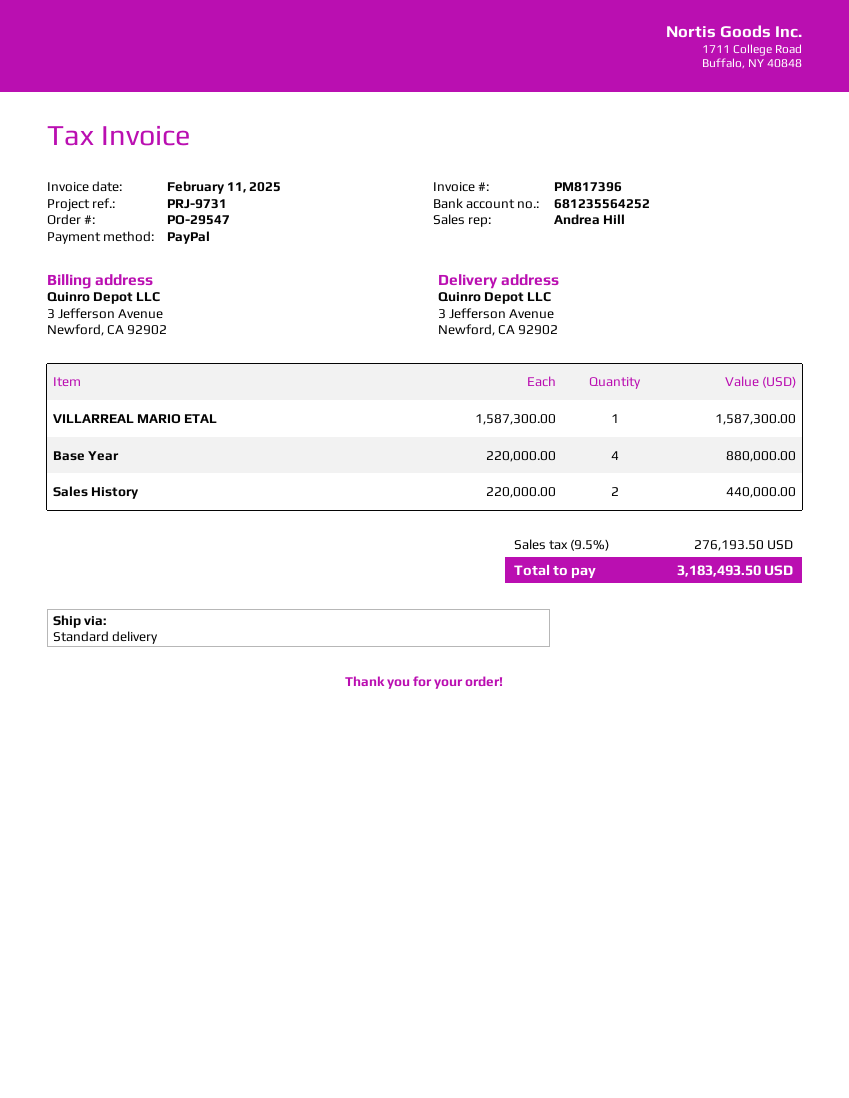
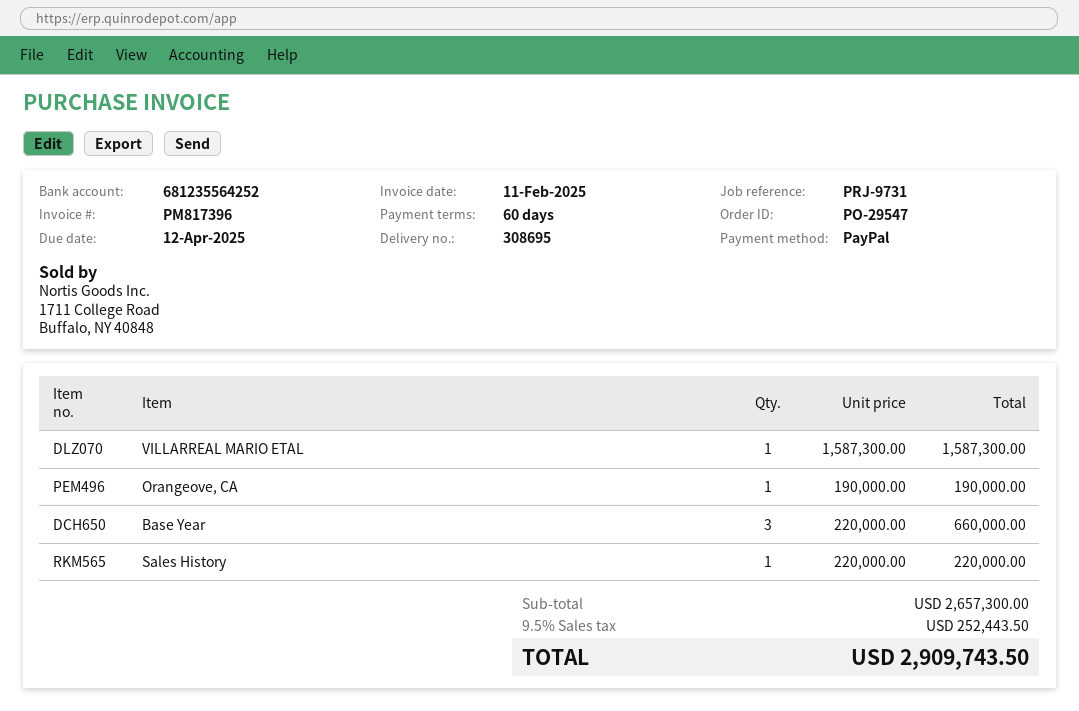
Base Year: 4 x 220000.00 = 880000.00 -> 3 x 220000.00 = 660000.00
Sales History: 2 x 220000.00 = 440000.00 -> 1 x 220000.00 = 220000.00
Orangeove, CA: none -> 1 x 190000.00 = 190000.00
tax: 9.5% = 276193.50 -> 9.5% = 252443.50
total: 3183493.50 -> 2909743.50

